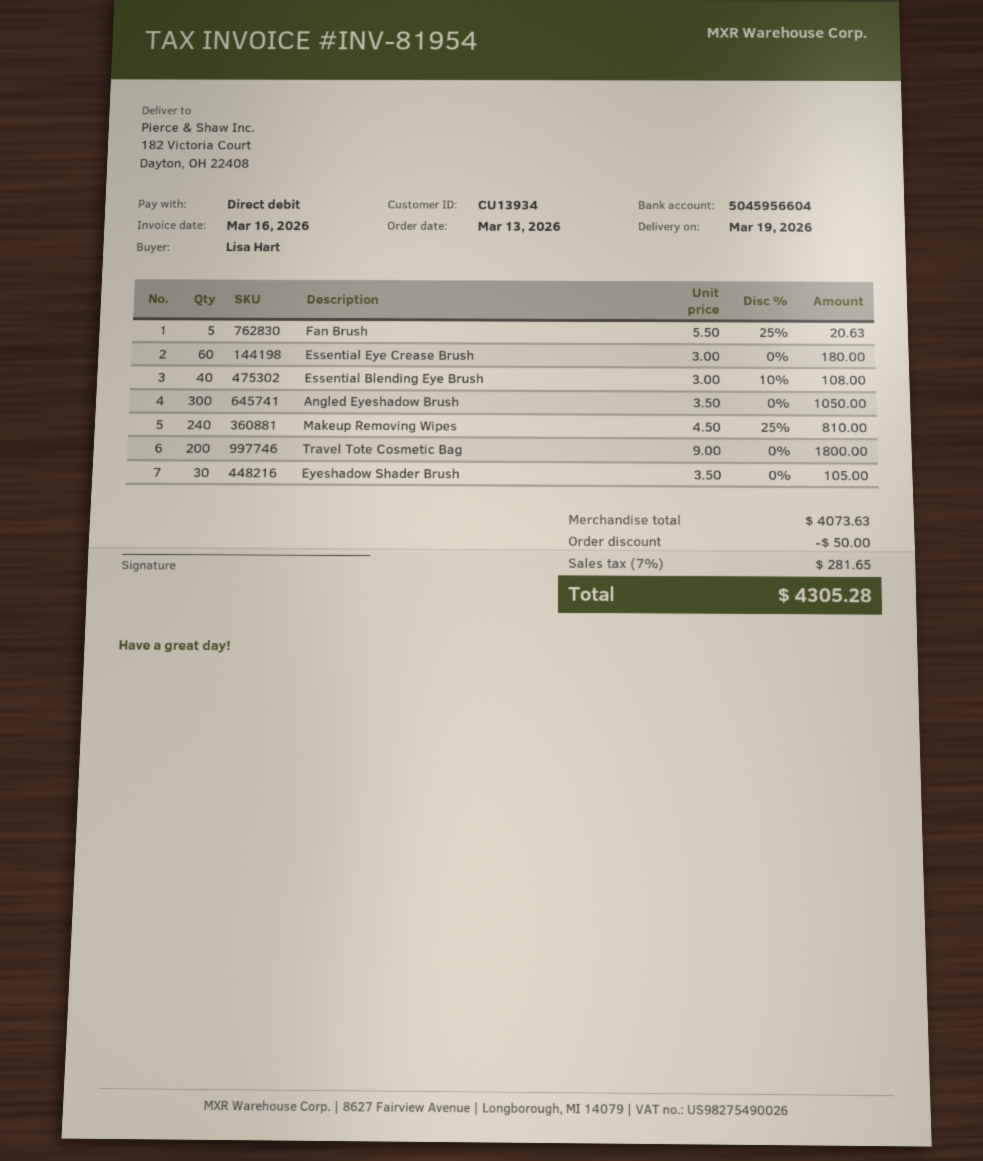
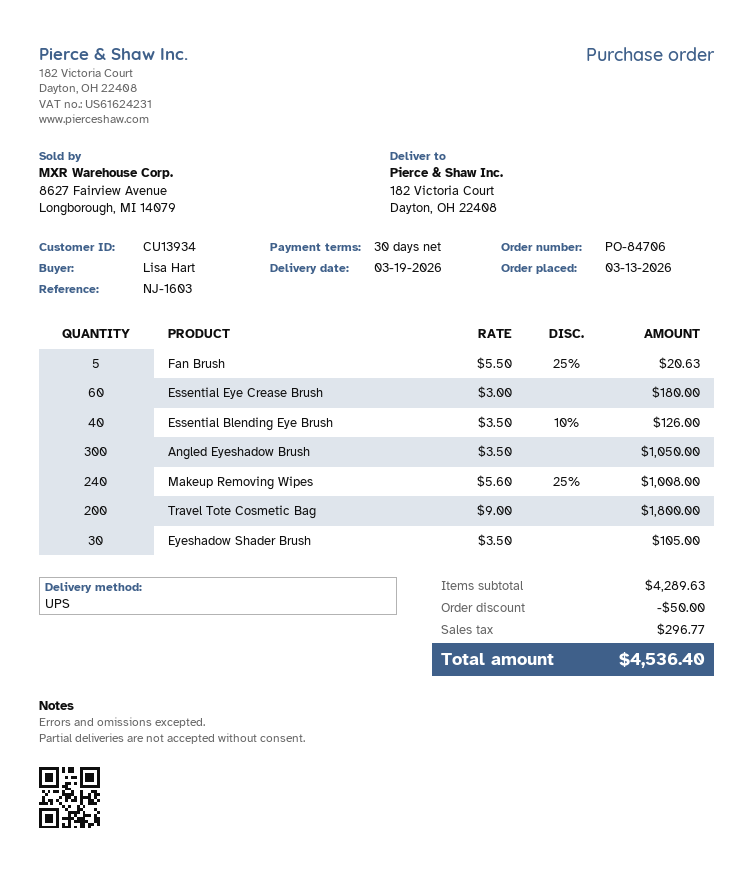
Essential Blending Eye Brush: 40 x 3.00 - 10% = 108.00 -> 40 x 3.50 - 10% = 126.00
Makeup Removing Wipes: 240 x 4.50 - 25% = 810.00 -> 240 x 5.60 - 25% = 1008.00
subtotal: 4073.63 -> 4289.63
tax: 281.65 -> 296.77
total: 4305.28 -> 4536.40

